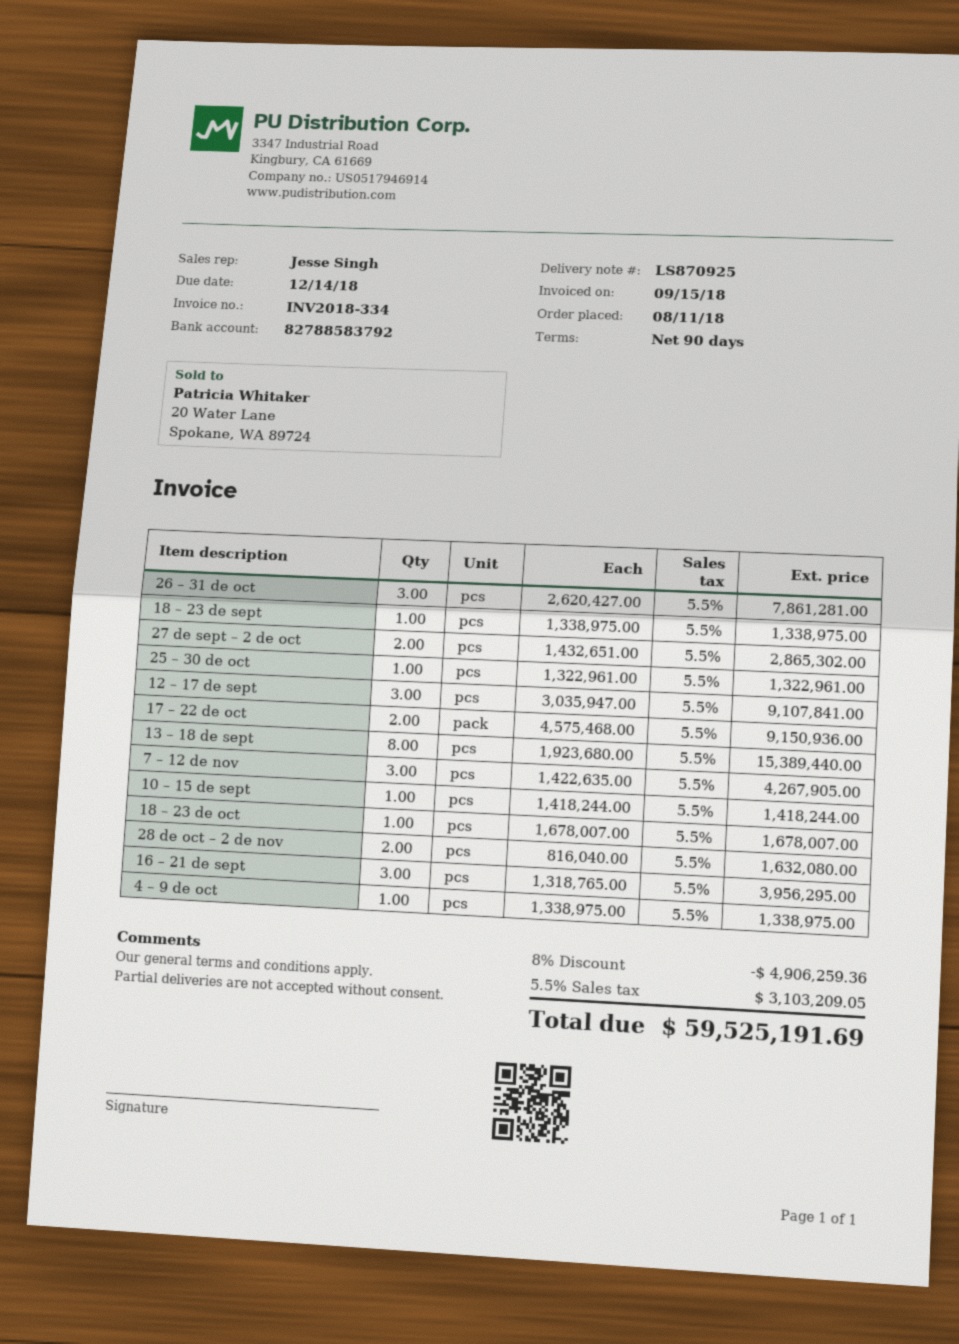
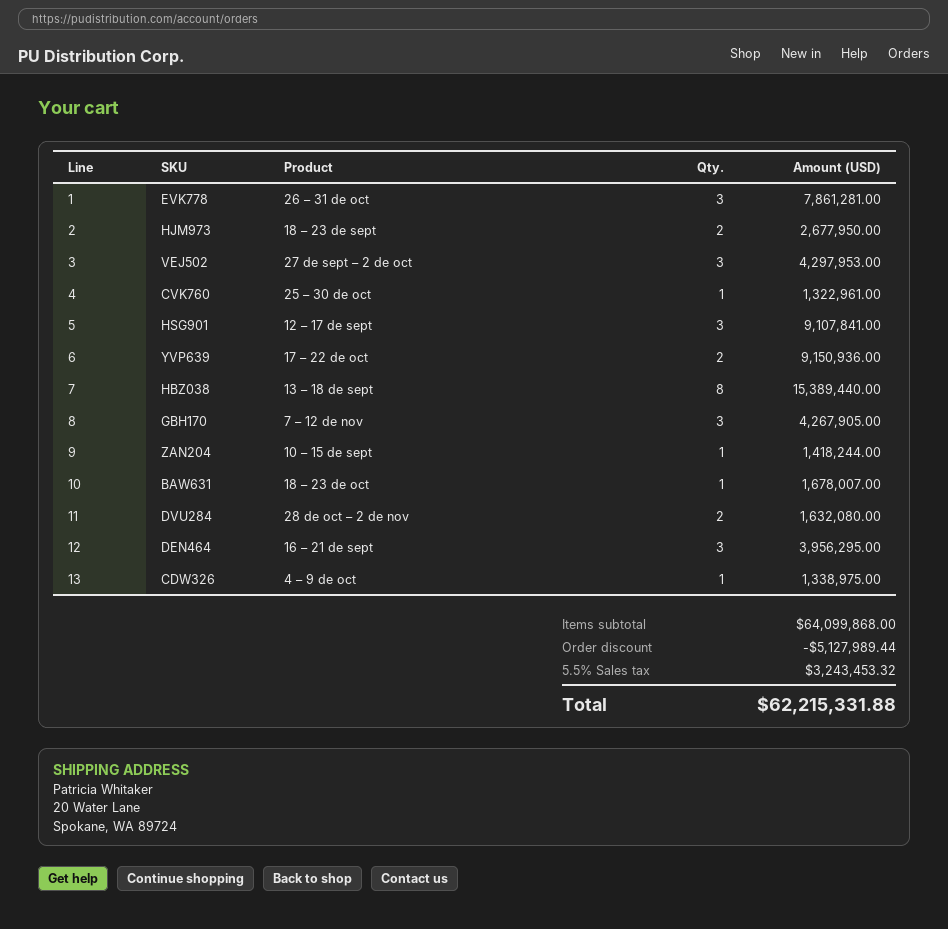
18 – 23 de sept: 1 for 1338975.00 -> 2 for 2677950.00
27 de sept – 2 de oct: 2 for 2865302.00 -> 3 for 4297953.00
discount: 4906259.36 -> 5127989.44
tax: 5.5% = 3103209.05 -> 5.5% = 3243453.32
total: 59525191.69 -> 62215331.88

